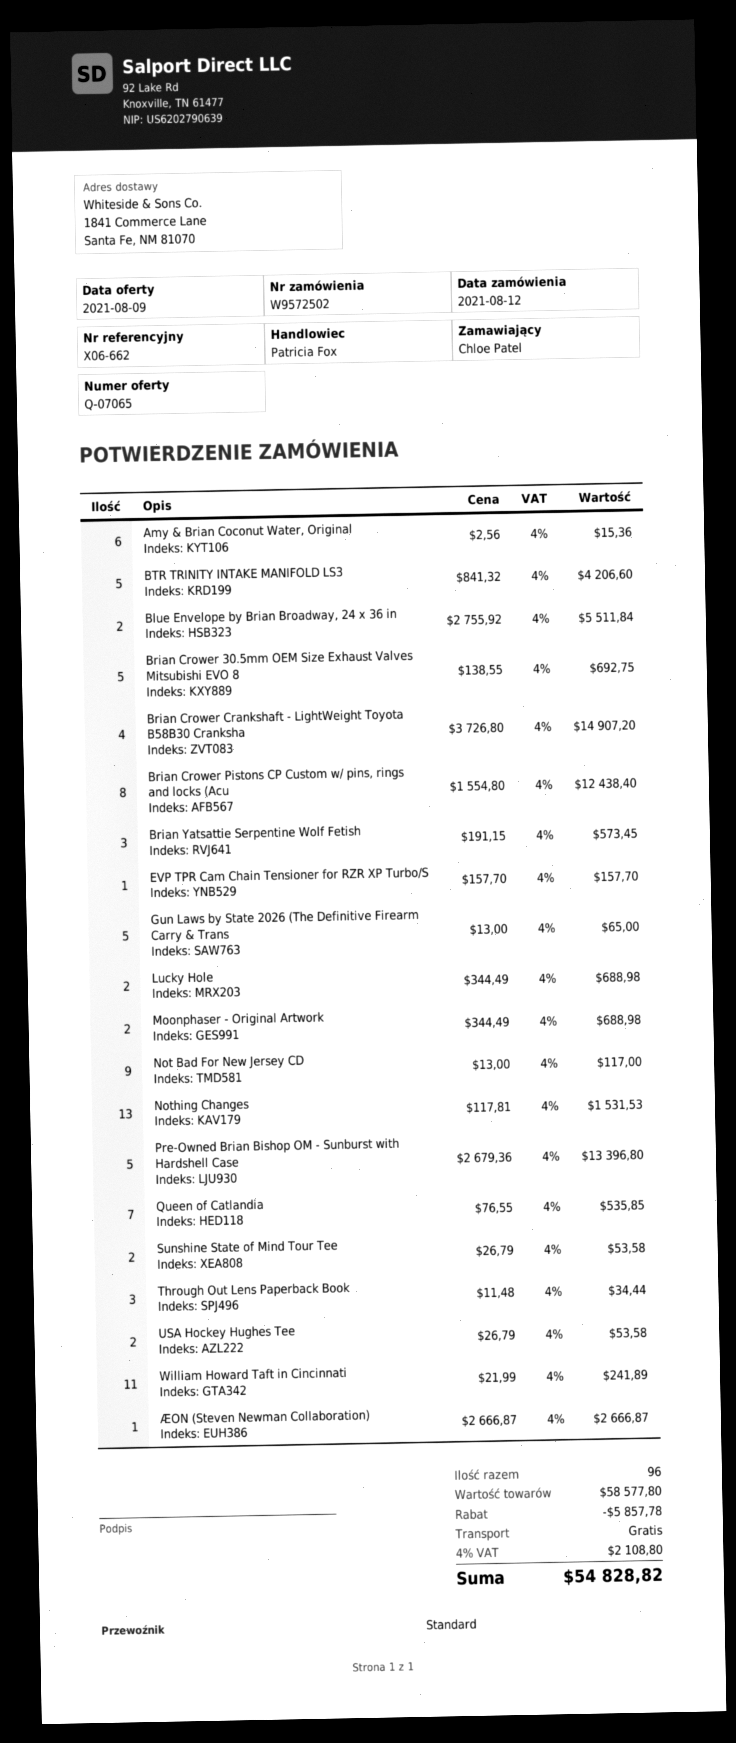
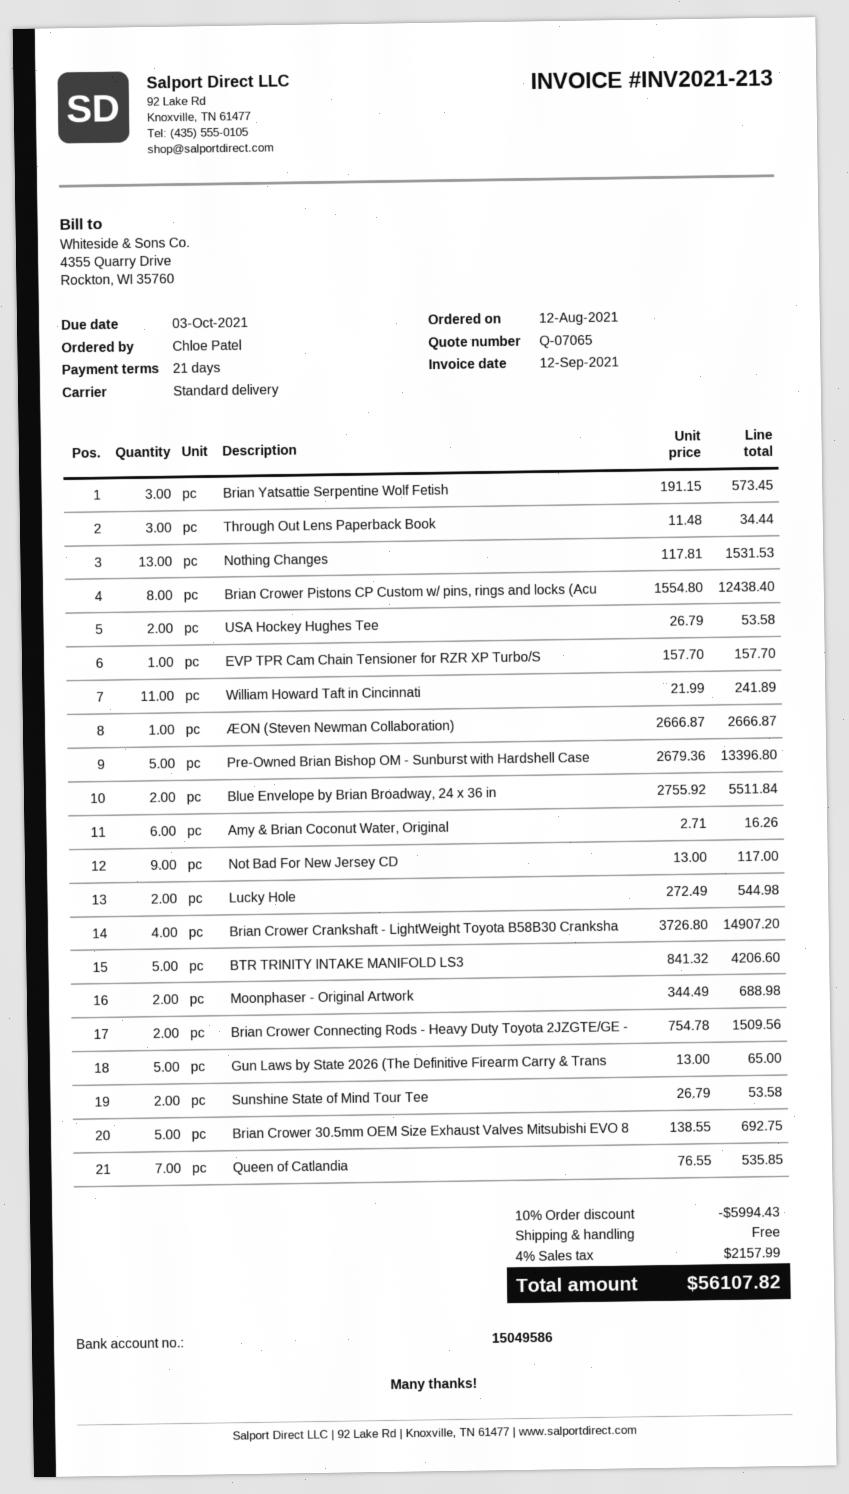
Amy & Brian Coconut Water, Original: 6 x 2.56 = 15.36 -> 6 x 2.71 = 16.26
Lucky Hole: 2 x 344.49 = 688.98 -> 2 x 272.49 = 544.98
Brian Crower Connecting Rods - Heavy Duty Toyota 2JZGTE/GE -: none -> 2 x 754.78 = 1509.56
discount: 5857.78 -> 5994.43
tax: 4% = 2108.80 -> 4% = 2157.99
total: 54828.82 -> 56107.82

